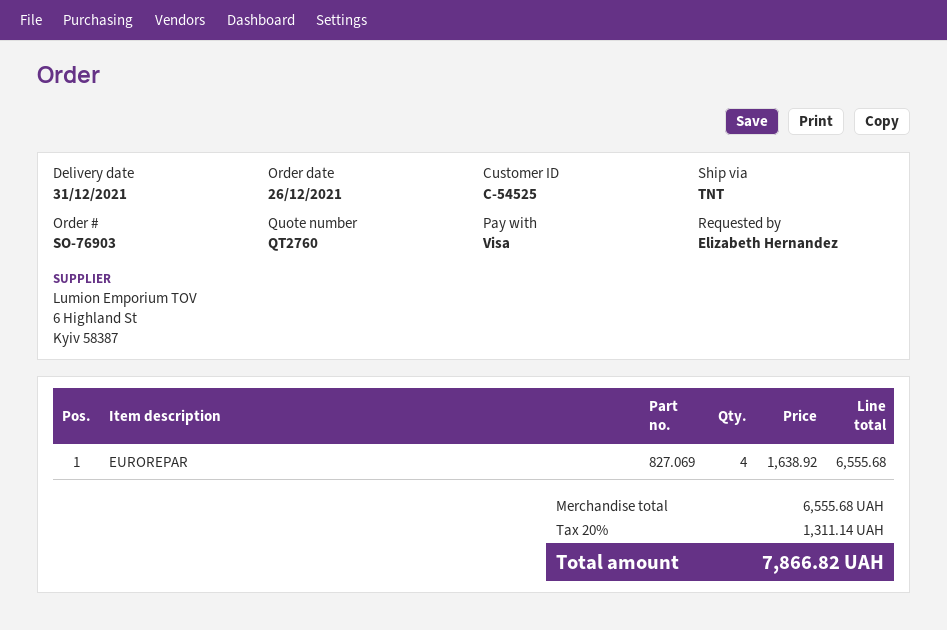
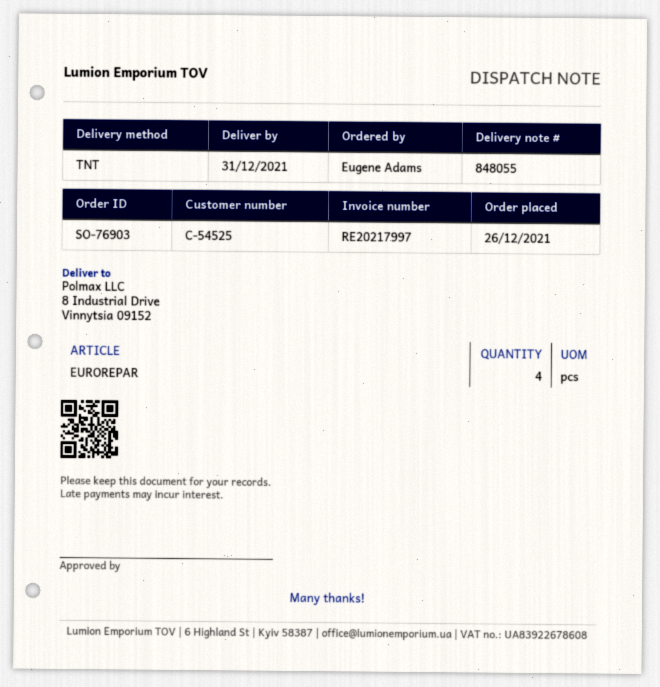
ordered by: Elizabeth Hernandez -> Eugene Adams

